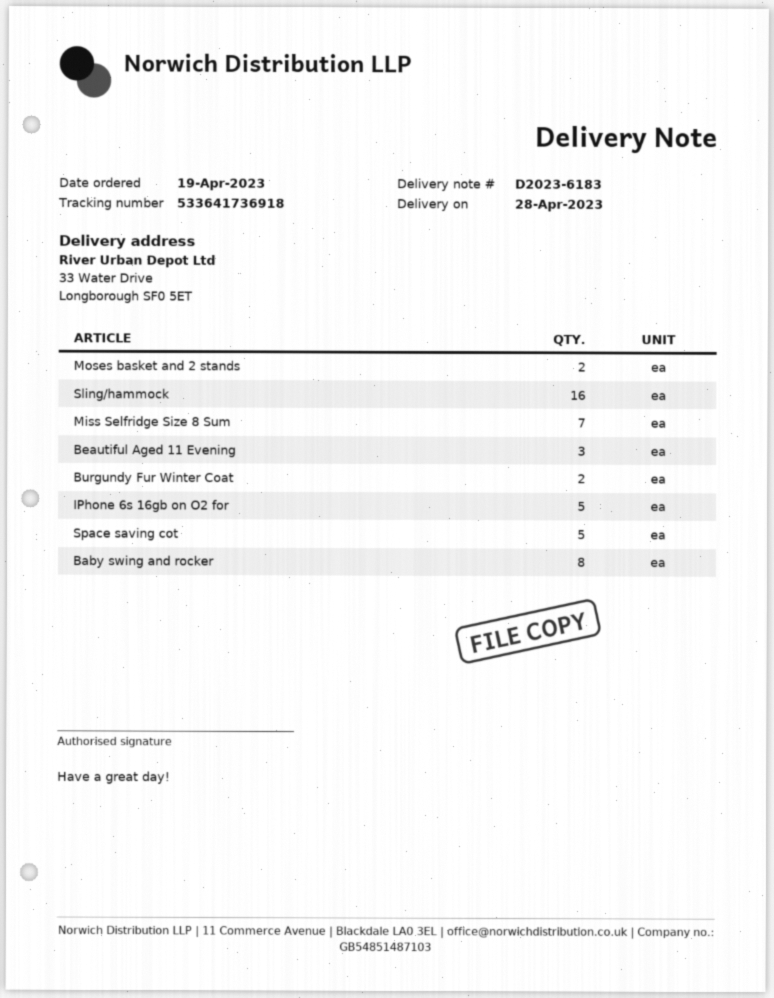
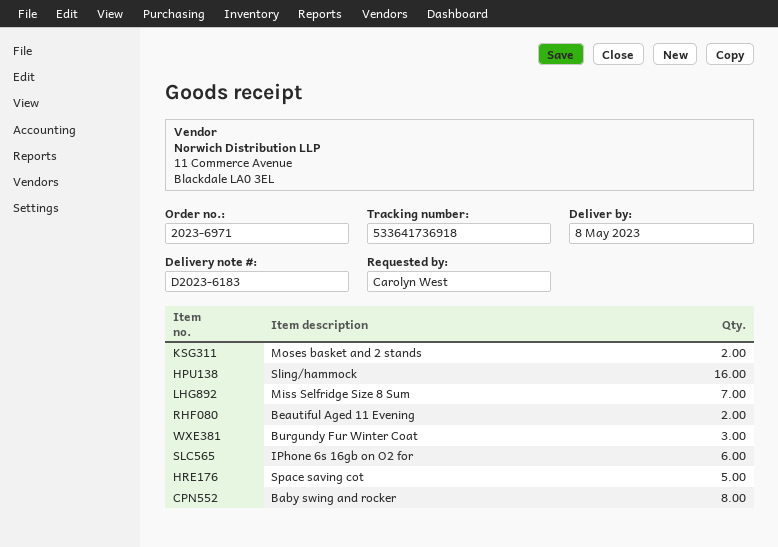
delivery date: 2023-04-28 -> 2023-05-08
Beautiful Aged 11 Evening: 3 -> 2
Burgundy Fur Winter Coat: 2 -> 3
IPhone 6s 16gb on O2 for: 5 -> 6

